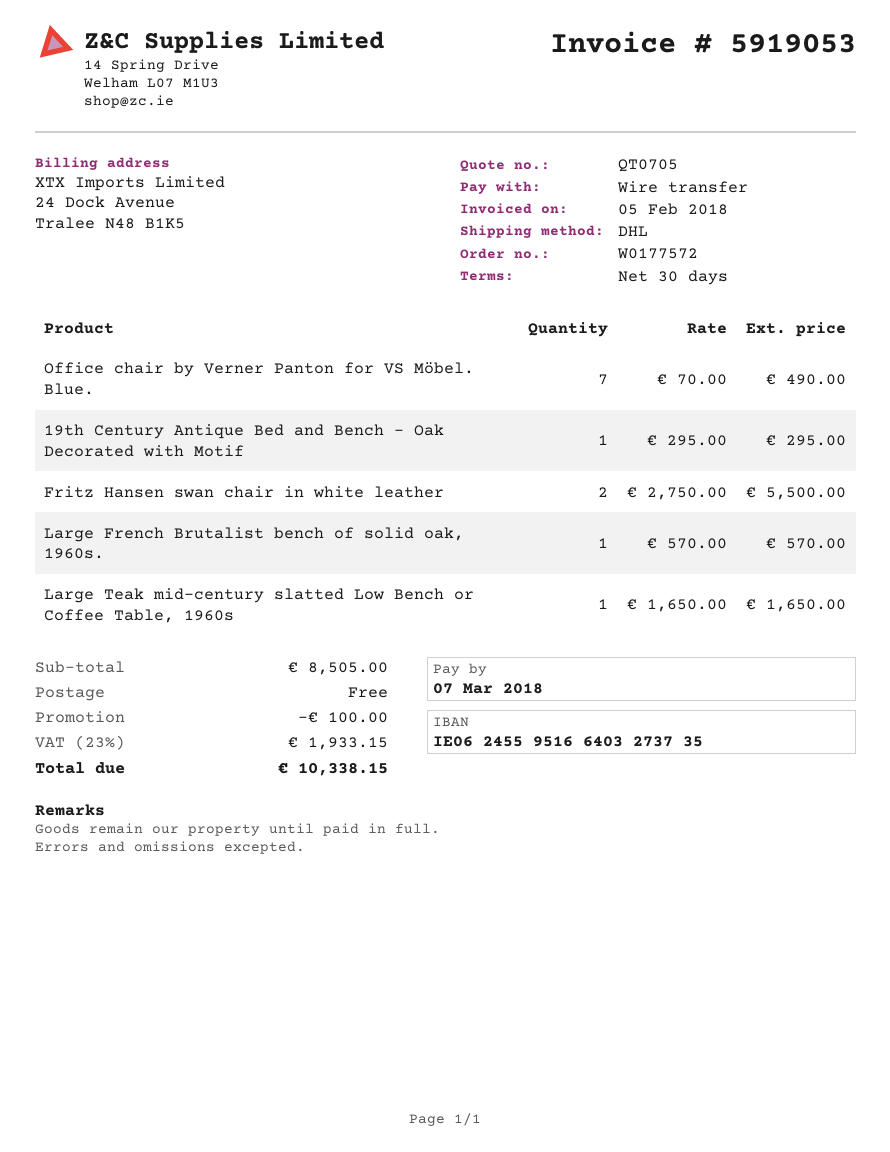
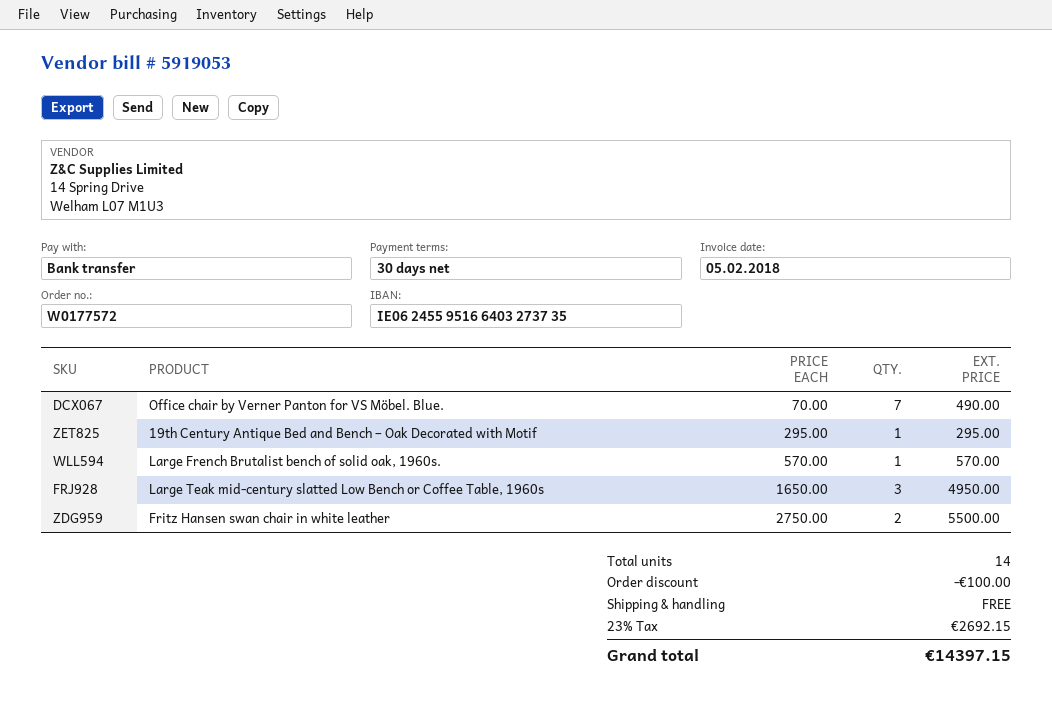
Large Teak mid-century slatted Low Bench or Coffee Table, 1960s: 1 x 1650.00 = 1650.00 -> 3 x 1650.00 = 4950.00
tax: 23% = 1933.15 -> 23% = 2692.15
total: 10338.15 -> 14397.15

